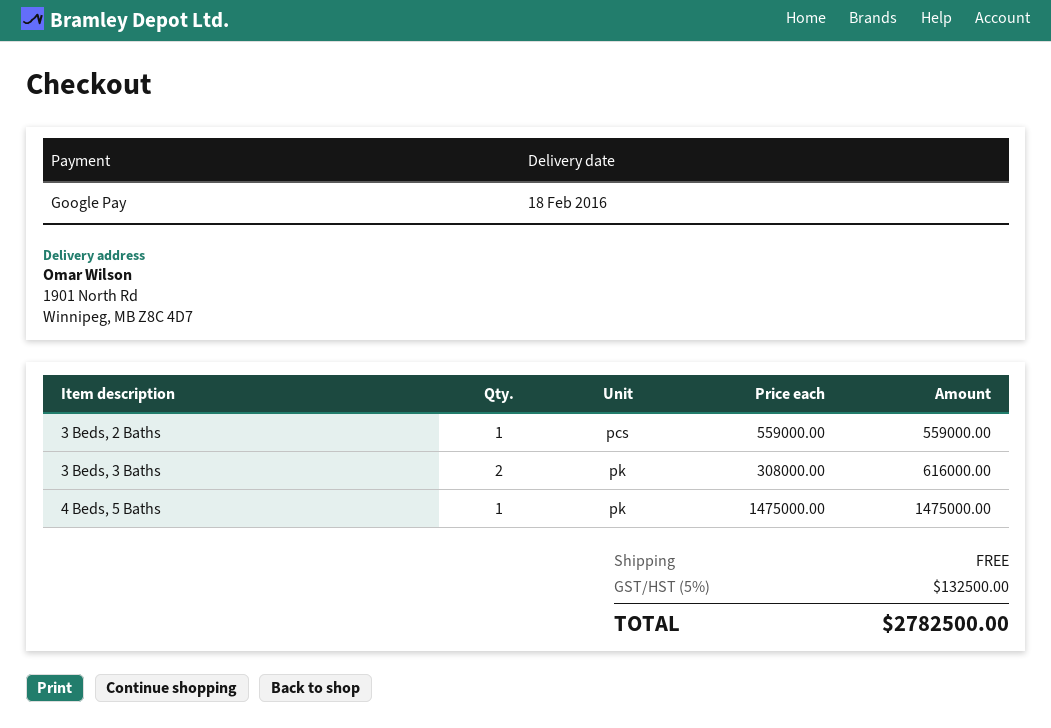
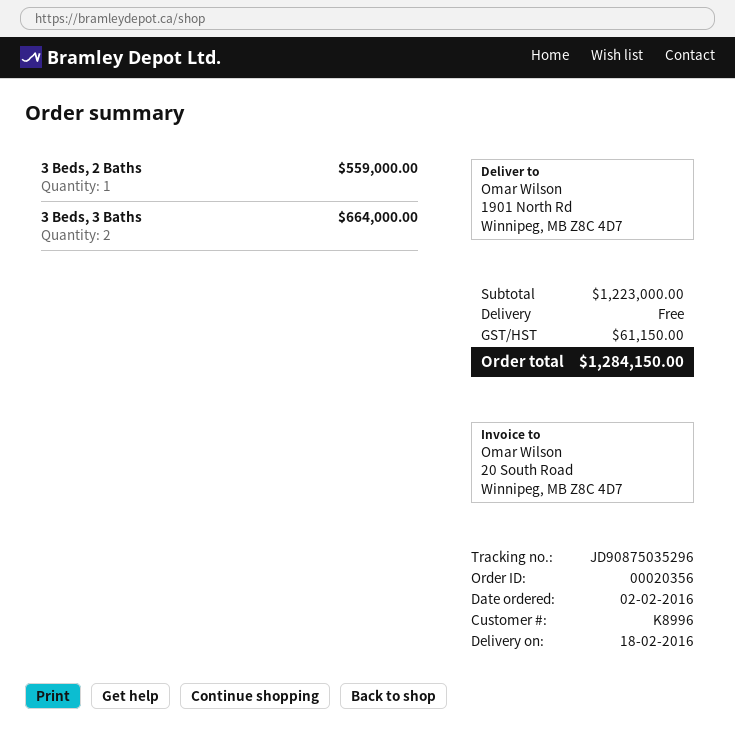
3 Beds, 3 Baths: 2 for 616000.00 -> 2 for 664000.00
4 Beds, 5 Baths: 1 for 1475000.00 -> none
tax: 132500.00 -> 61150.00
total: 2782500.00 -> 1284150.00

